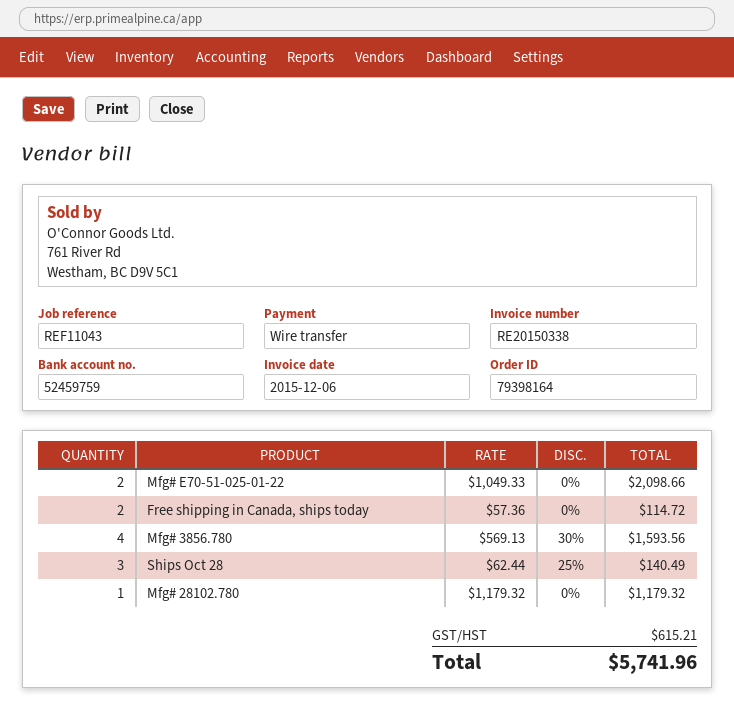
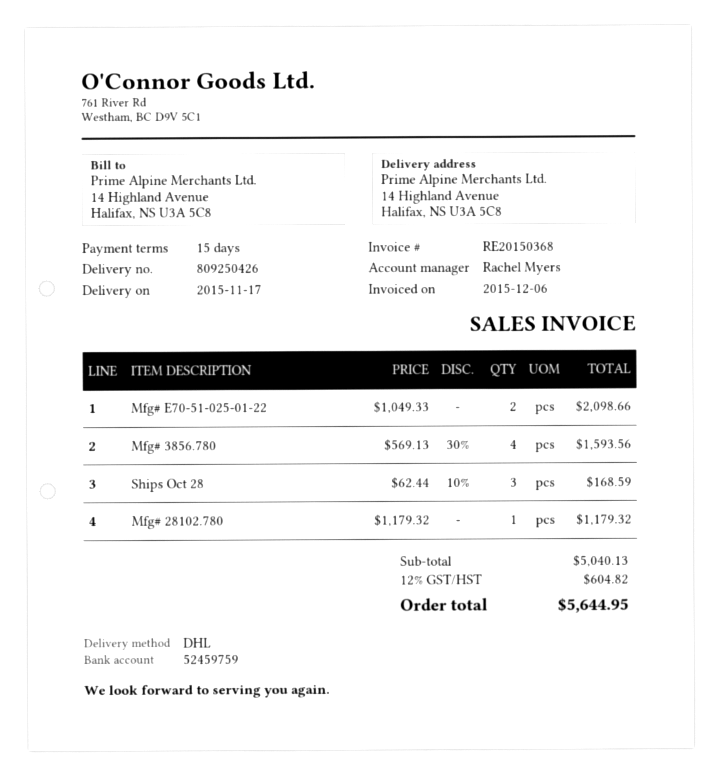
invoice number: RE20150338 -> RE20150368
Free shipping in Canada, ships today: 2 x 57.36 = 114.72 -> none
Ships Oct 28: 3 x 62.44 - 25% = 140.49 -> 3 x 62.44 - 10% = 168.59
tax: 615.21 -> 604.82
total: 5741.96 -> 5644.95

